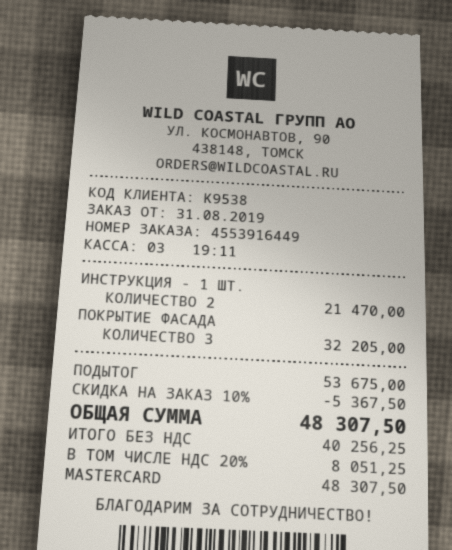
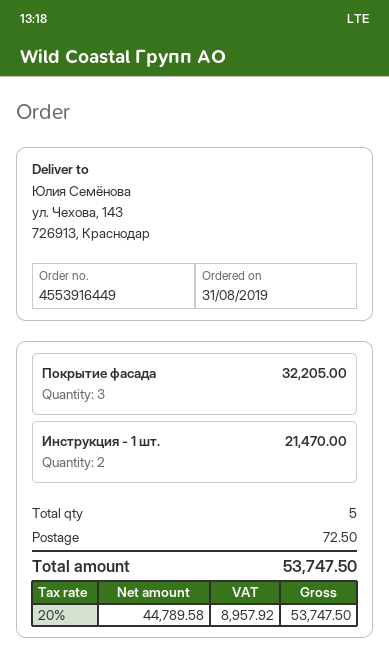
discount: 10% = 5367.50 -> none
shipping: none -> 72.50
net: 40256.25 -> 44789.58
tax: 20% = 8051.25 -> 20% = 8957.92
total: 48307.50 -> 53747.50

